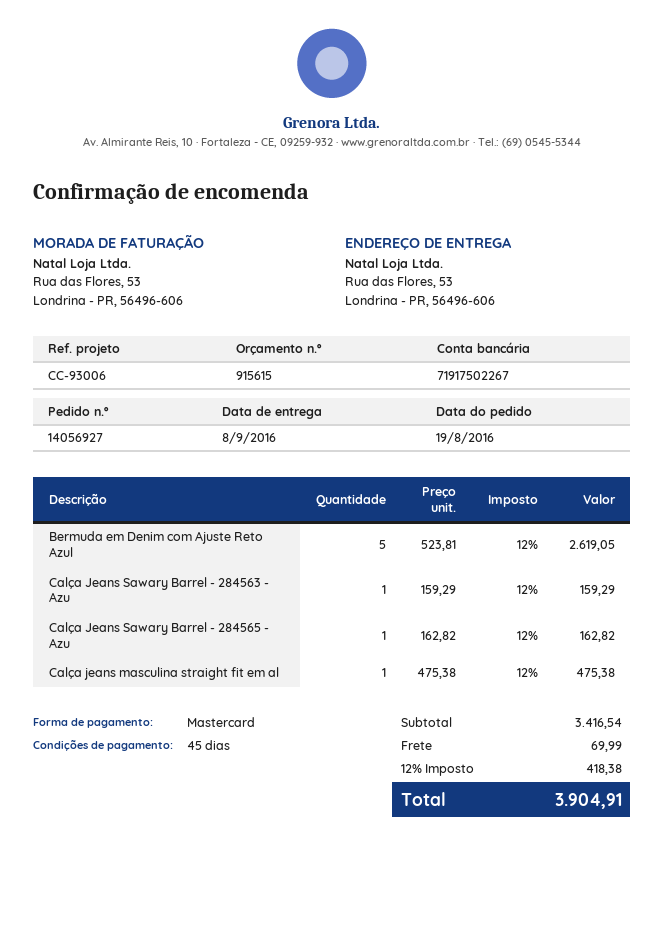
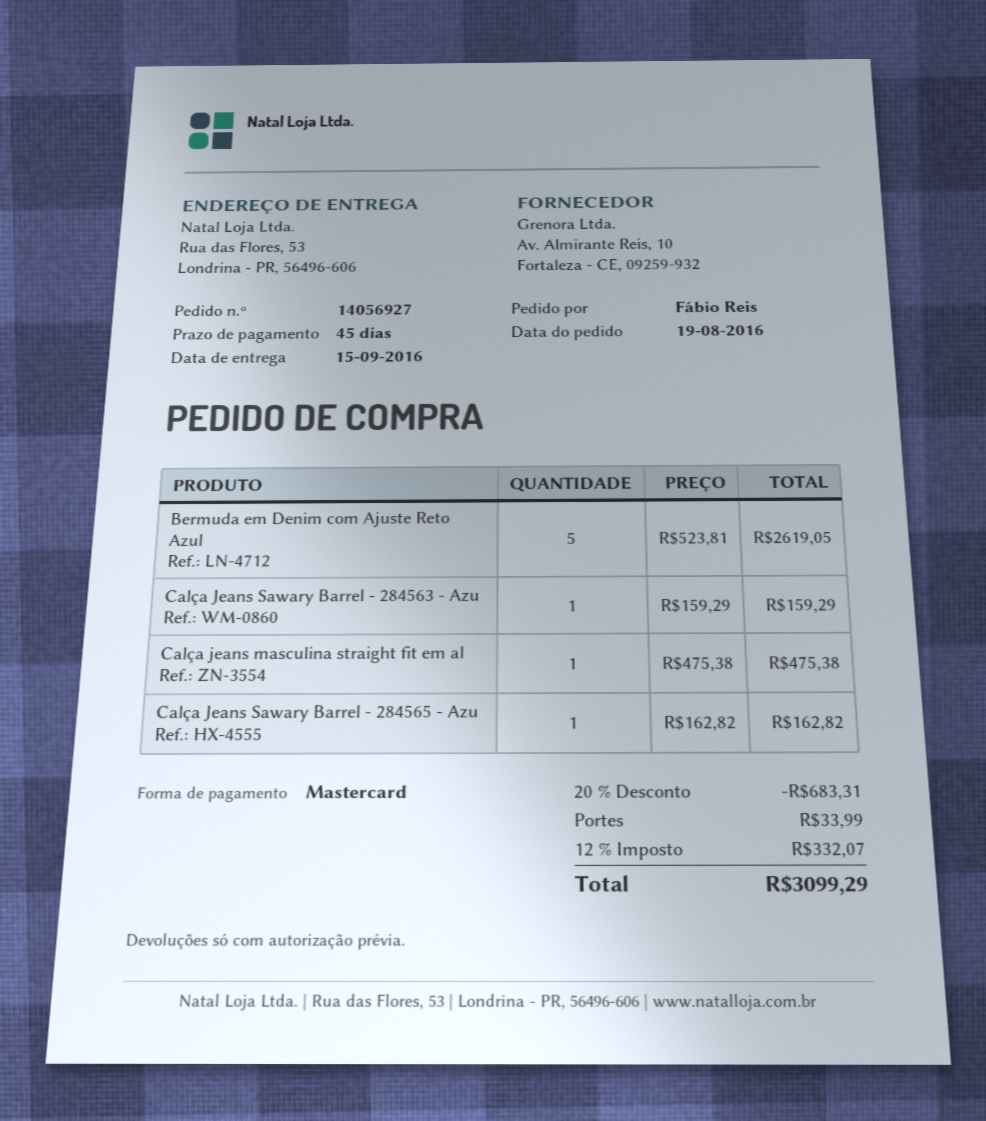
delivery date: 2016-09-08 -> 2016-09-15
discount: none -> 20% = 683.31
shipping: 69.99 -> 33.99
tax: 12% = 418.38 -> 12% = 332.07
total: 3904.91 -> 3099.29

